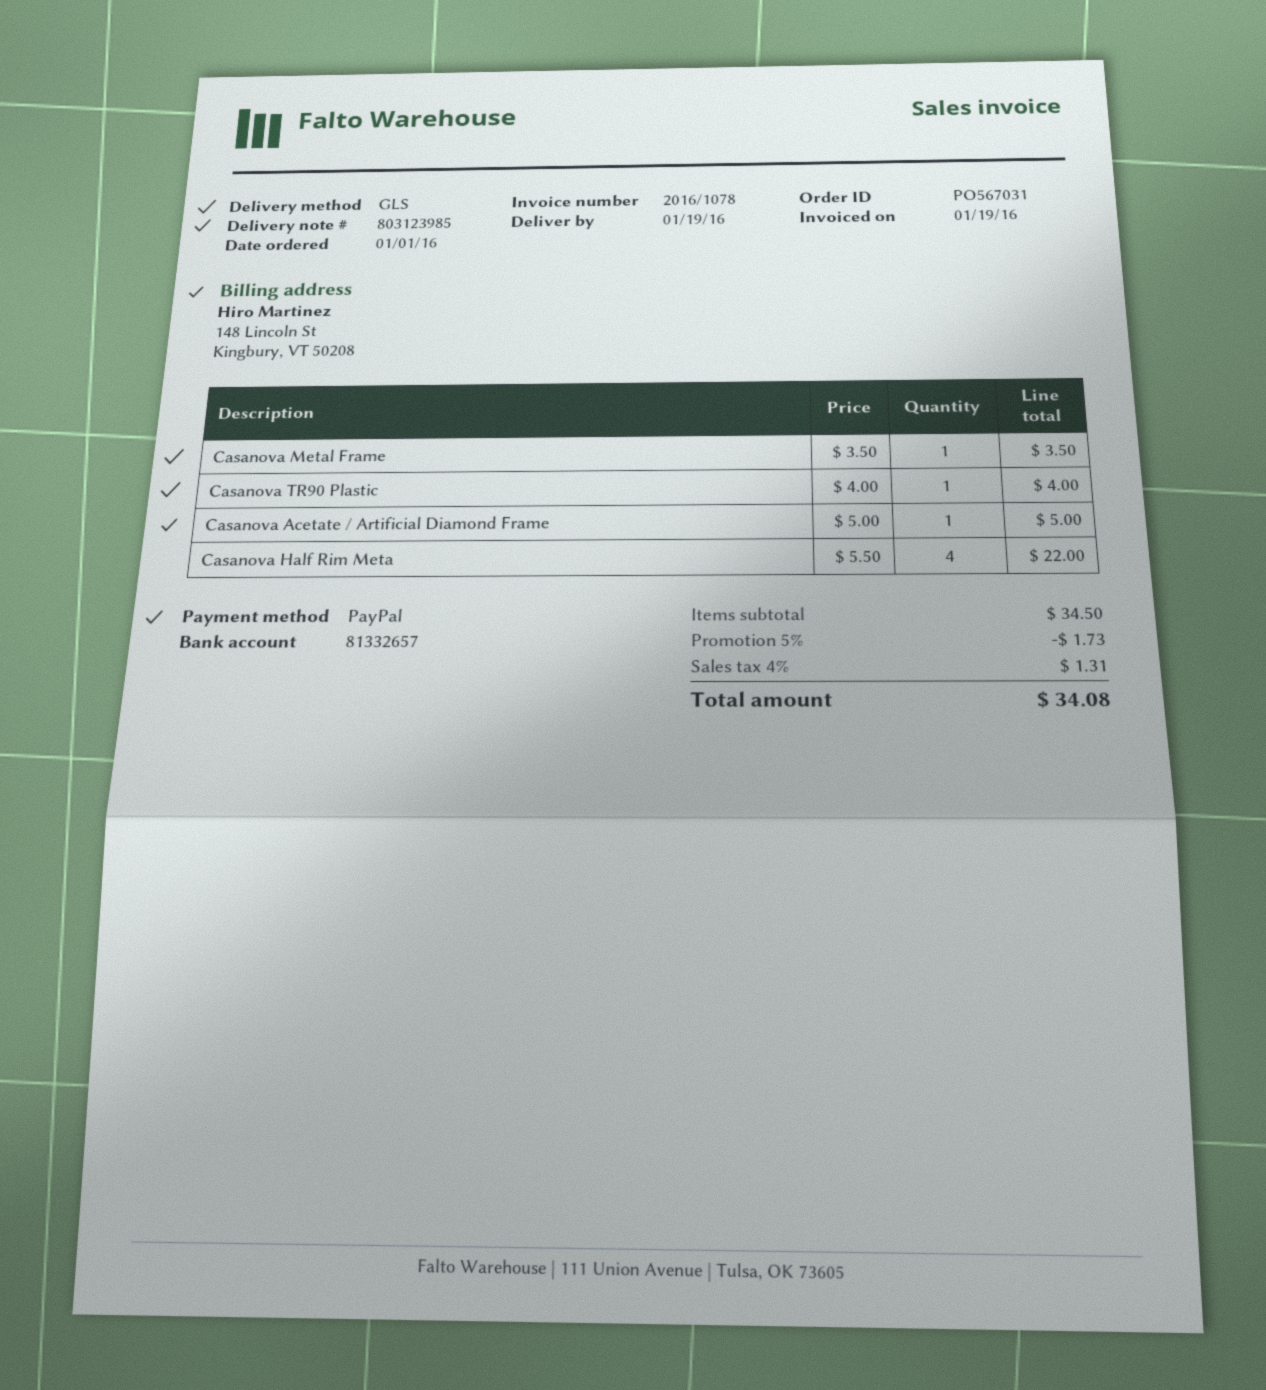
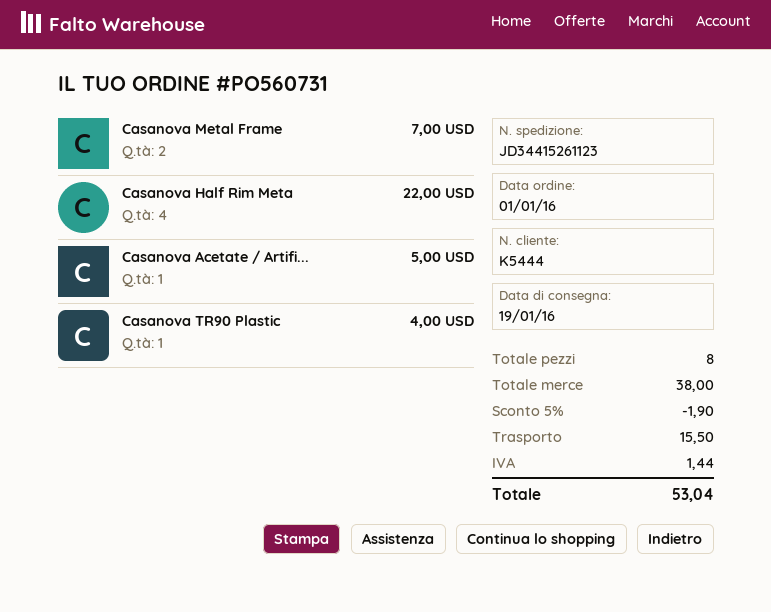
order number: PO567031 -> PO560731
Casanova Metal Frame: 1 for 3.50 -> 2 for 7.00
subtotal: 34.50 -> 38.00
discount: 5% = 1.73 -> 5% = 1.90
shipping: none -> 15.50
tax: 1.31 -> 1.44
total: 34.08 -> 53.04

